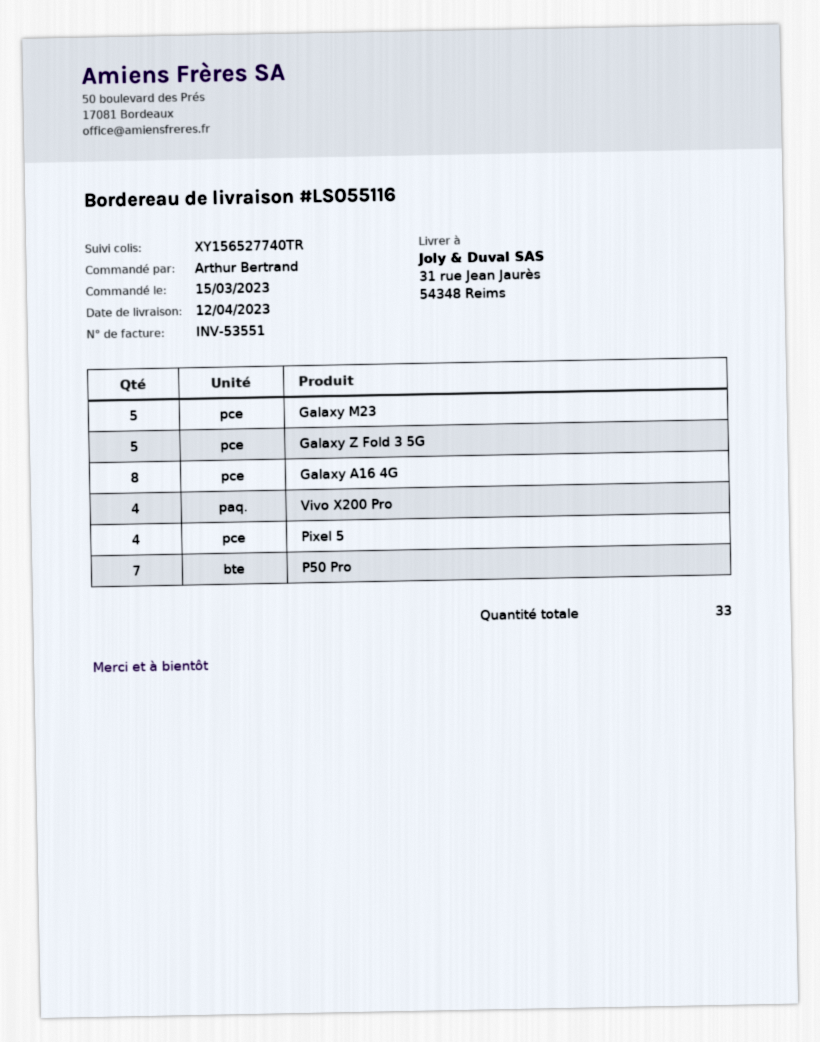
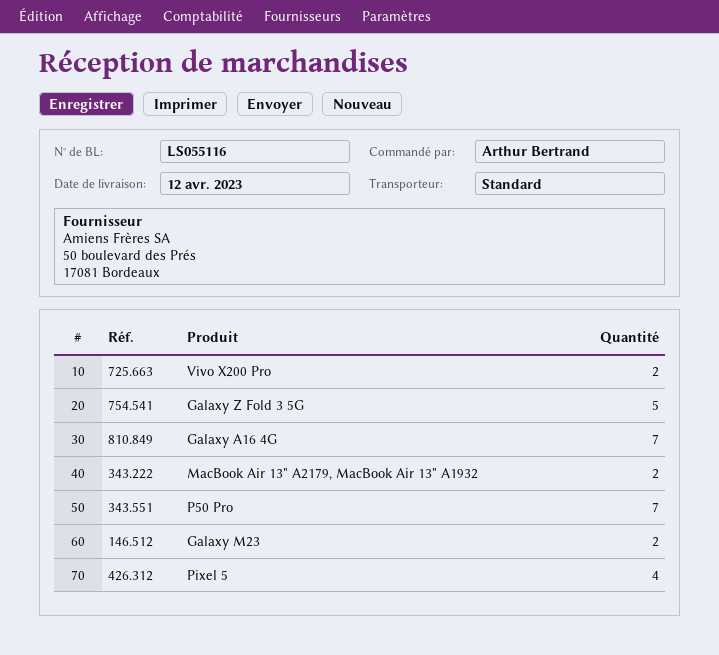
Galaxy M23: 5 -> 2
Galaxy A16 4G: 8 -> 7
Vivo X200 Pro: 4 -> 2
MacBook Air 13" A2179, MacBook Air 13" A1932: none -> 2

